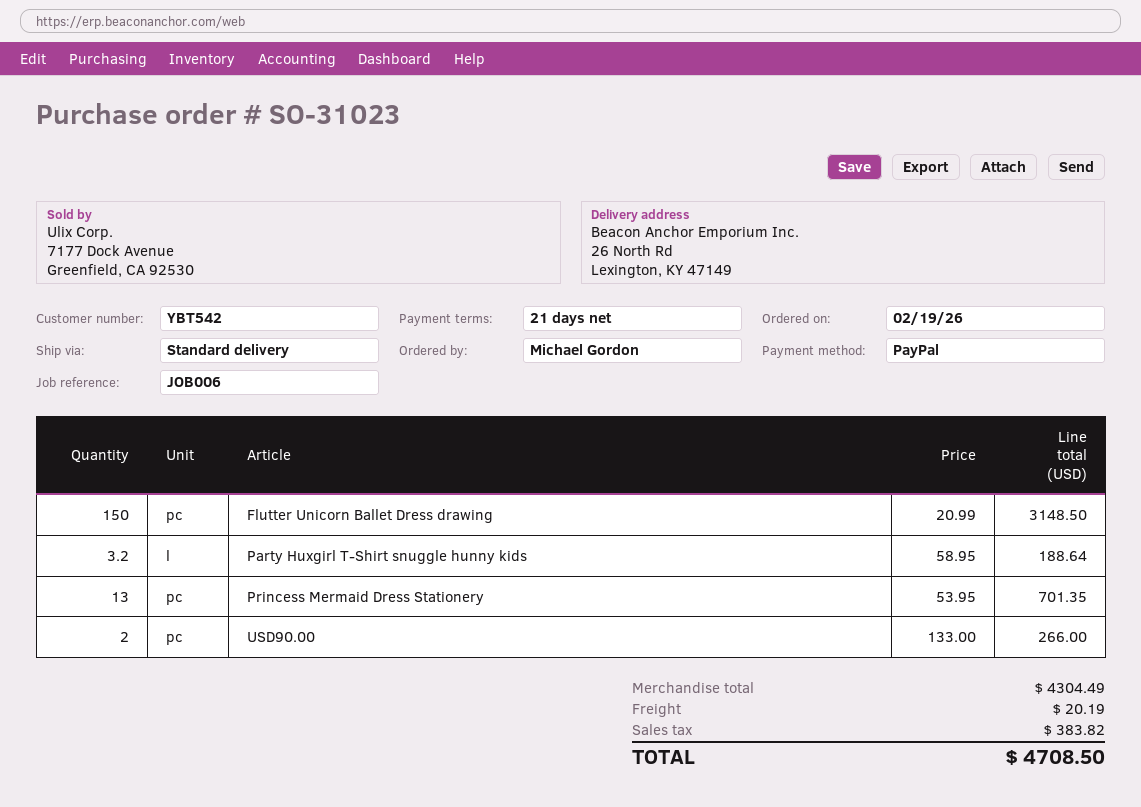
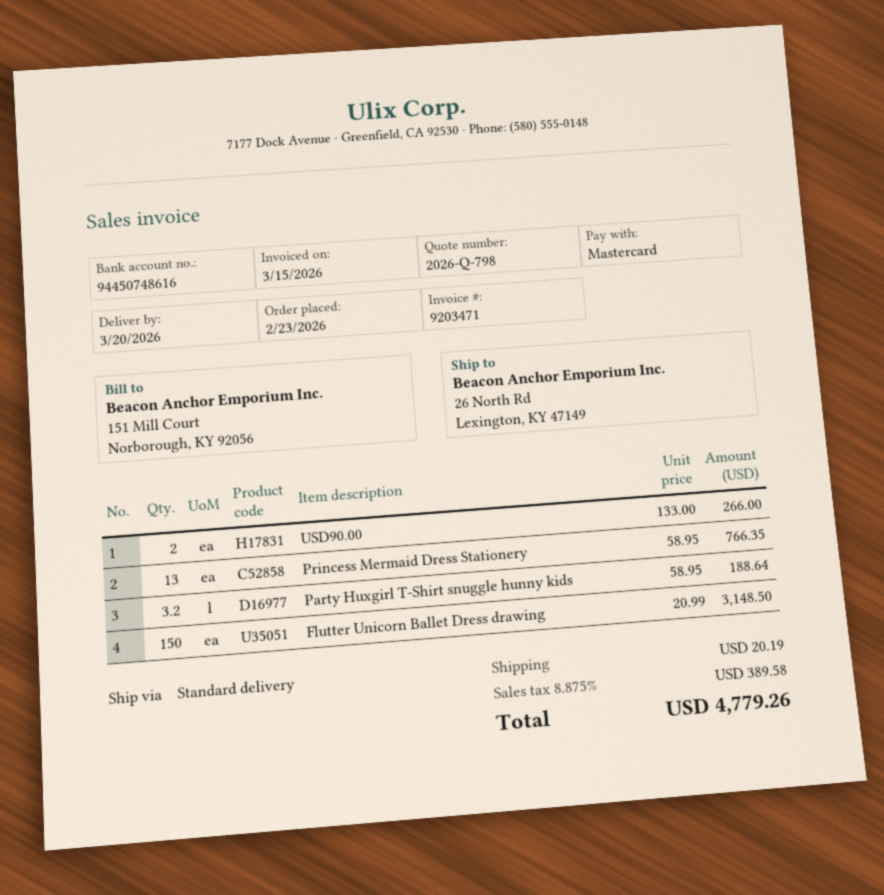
order date: 2026-02-19 -> 2026-02-23
payment method: PayPal -> Mastercard
Princess Mermaid Dress Stationery: 13 x 53.95 = 701.35 -> 13 x 58.95 = 766.35
tax: 383.82 -> 389.58
total: 4708.50 -> 4779.26

